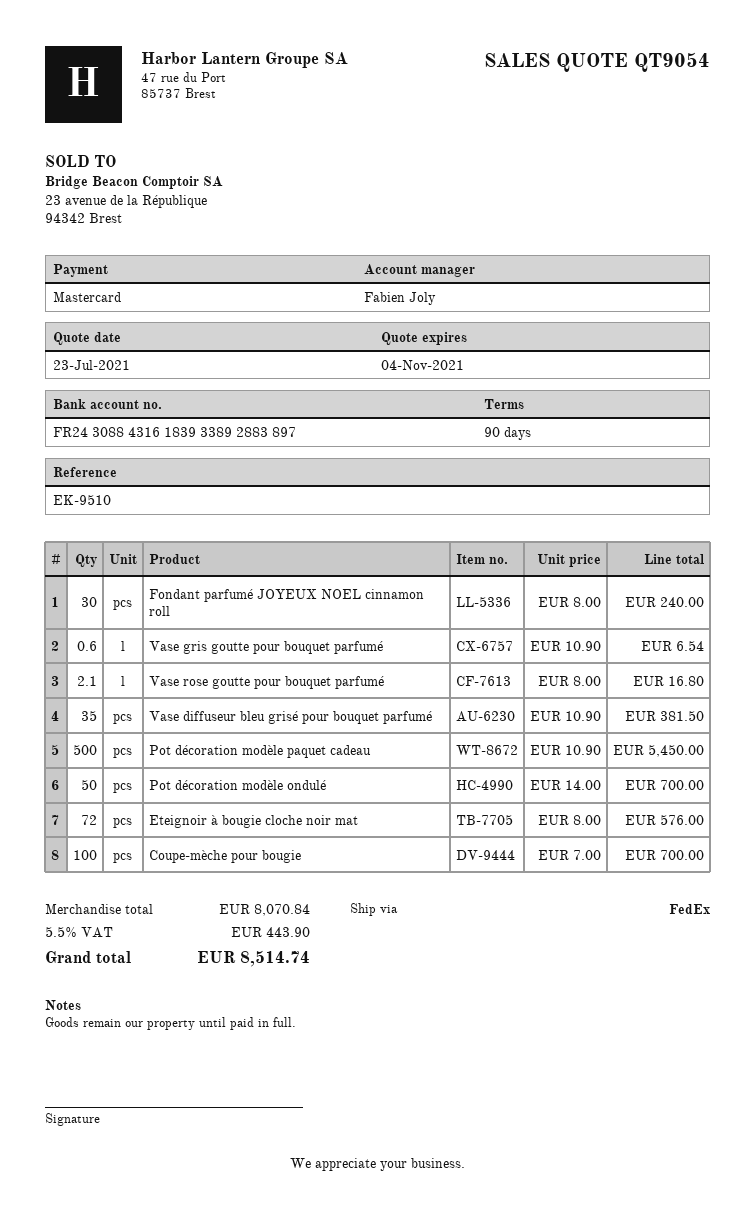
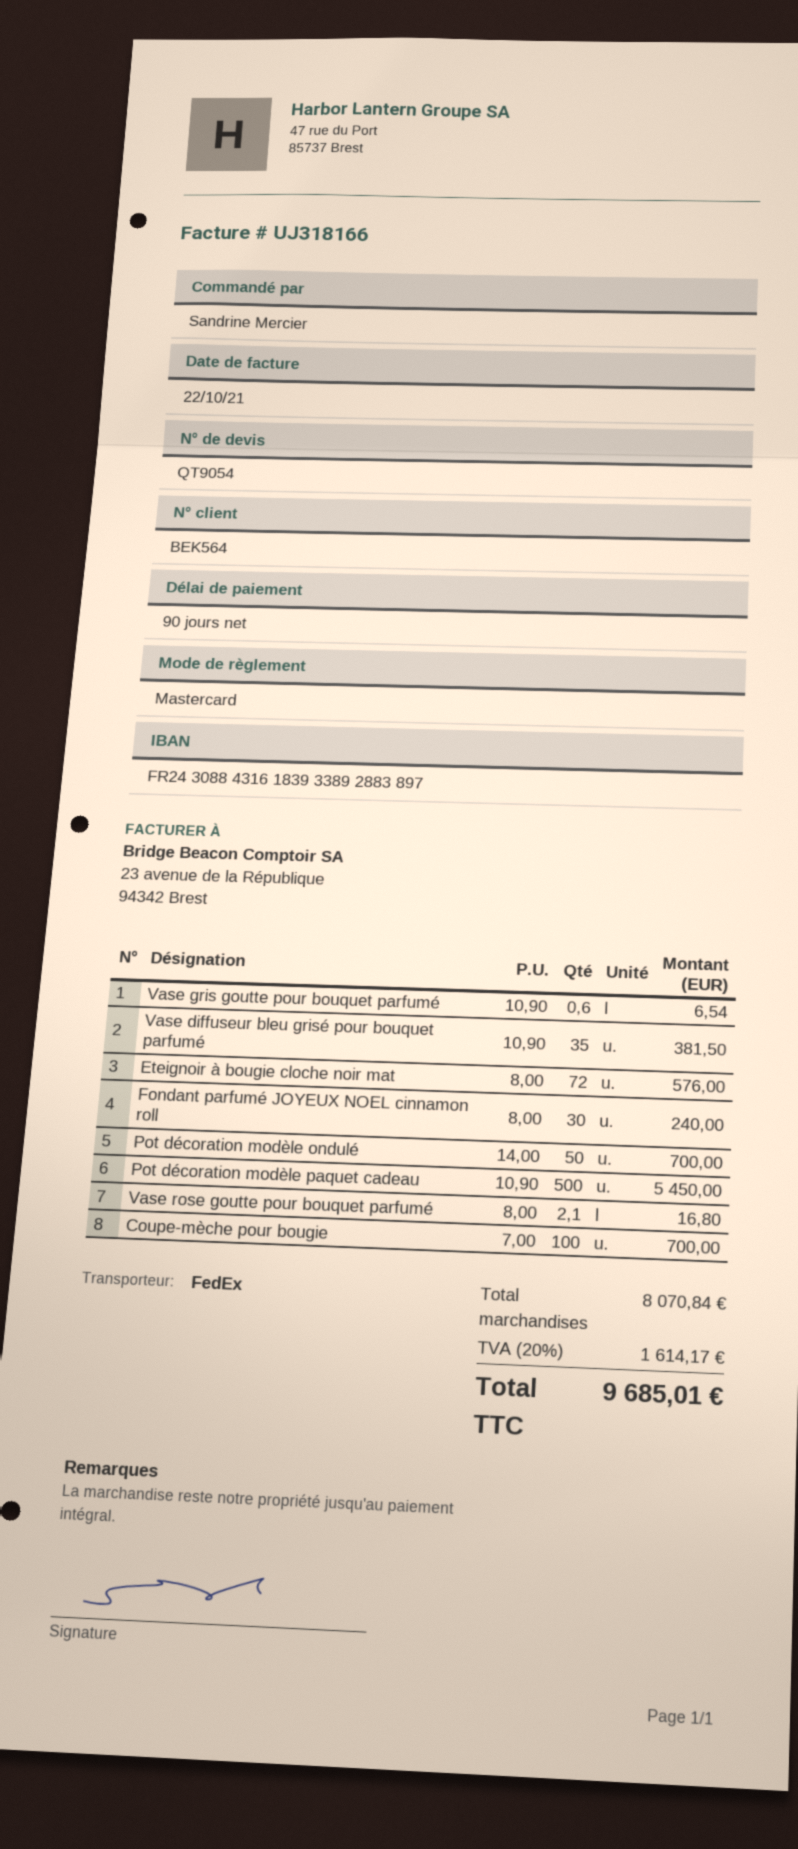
tax: 5.5% = 443.90 -> 20% = 1614.17
total: 8514.74 -> 9685.01

